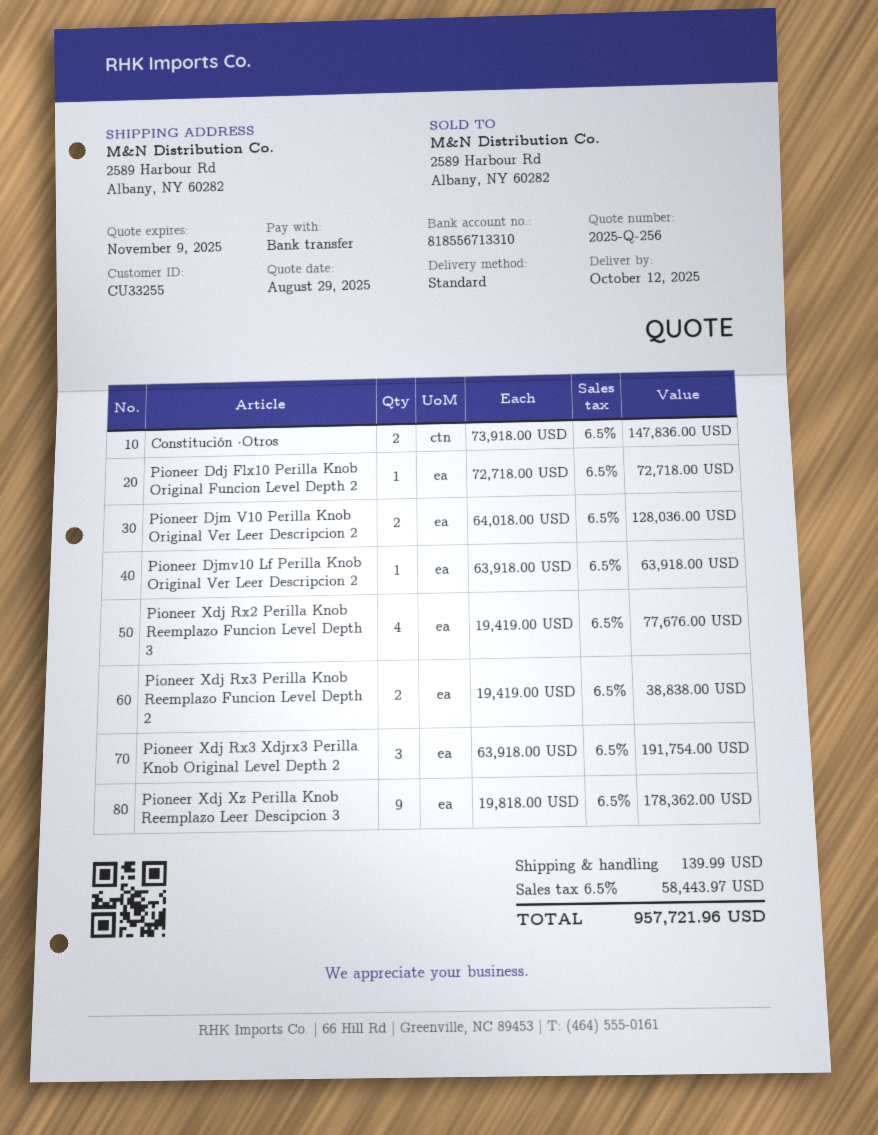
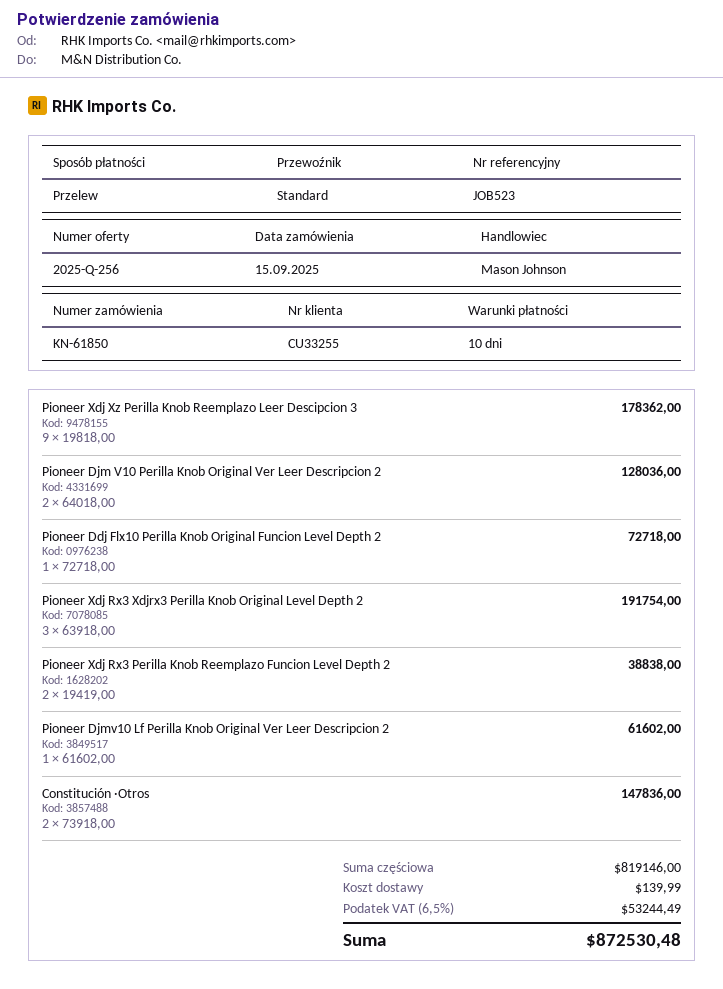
Pioneer Djmv10 Lf Perilla Knob Original Ver Leer Descripcion 2: 1 x 63918.00 = 63918.00 -> 1 x 61602.00 = 61602.00
Pioneer Xdj Rx2 Perilla Knob Reemplazo Funcion Level Depth 3: 4 x 19419.00 = 77676.00 -> none
tax: 6.5% = 58443.97 -> 6.5% = 53244.49
total: 957721.96 -> 872530.48

